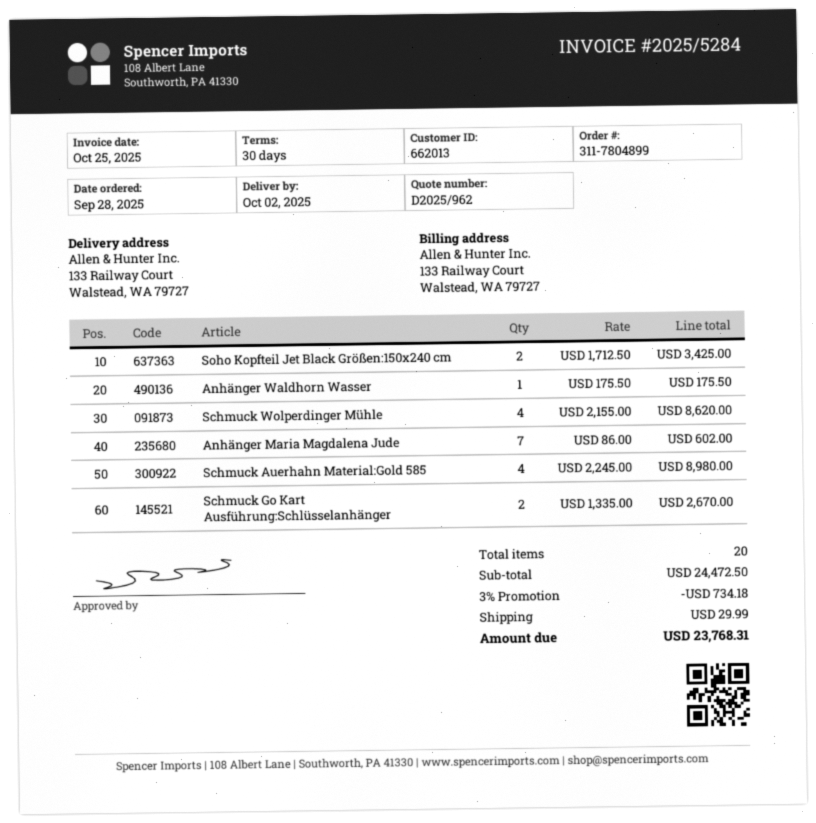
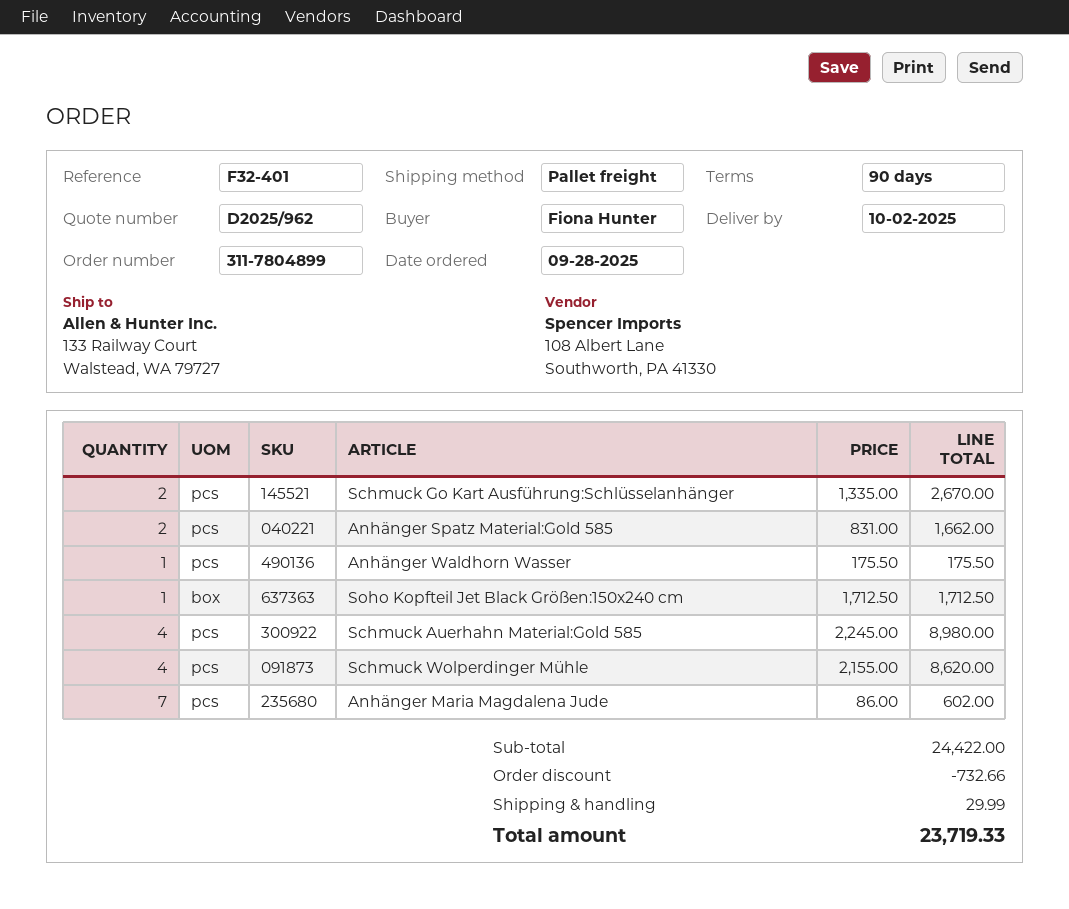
payment terms: 30 days -> 90 days
Soho Kopfteil Jet Black Größen:150x240 cm: 2 x 1712.50 = 3425.00 -> 1 x 1712.50 = 1712.50
Anhänger Spatz Material:Gold 585: none -> 2 x 831.00 = 1662.00
subtotal: 24472.50 -> 24422.00
discount: 734.18 -> 732.66
total: 23768.31 -> 23719.33

